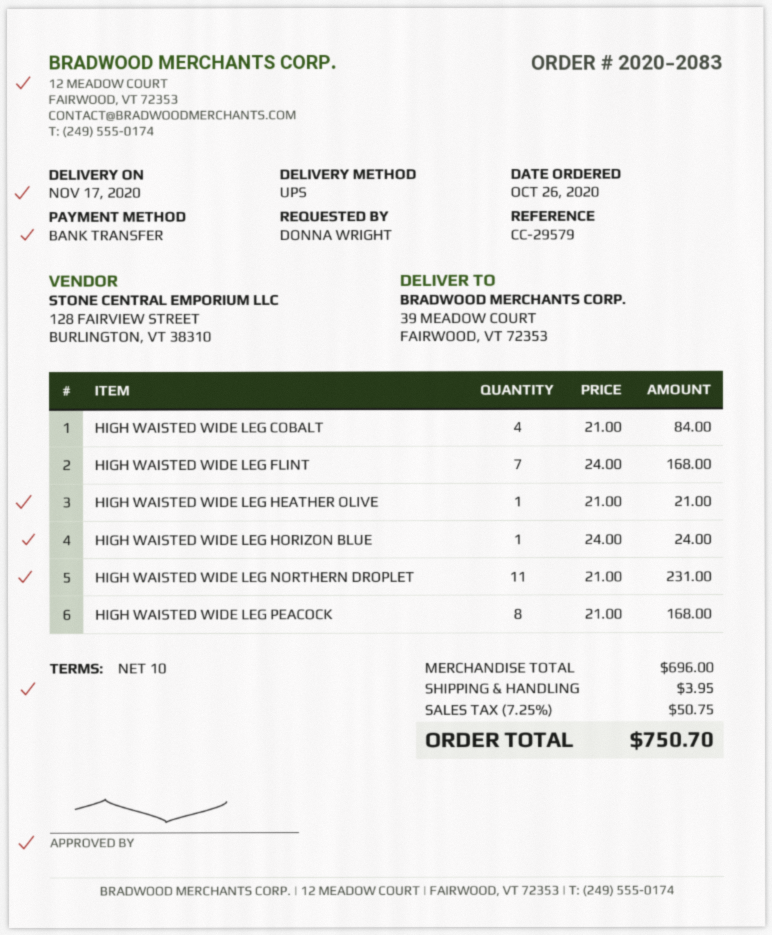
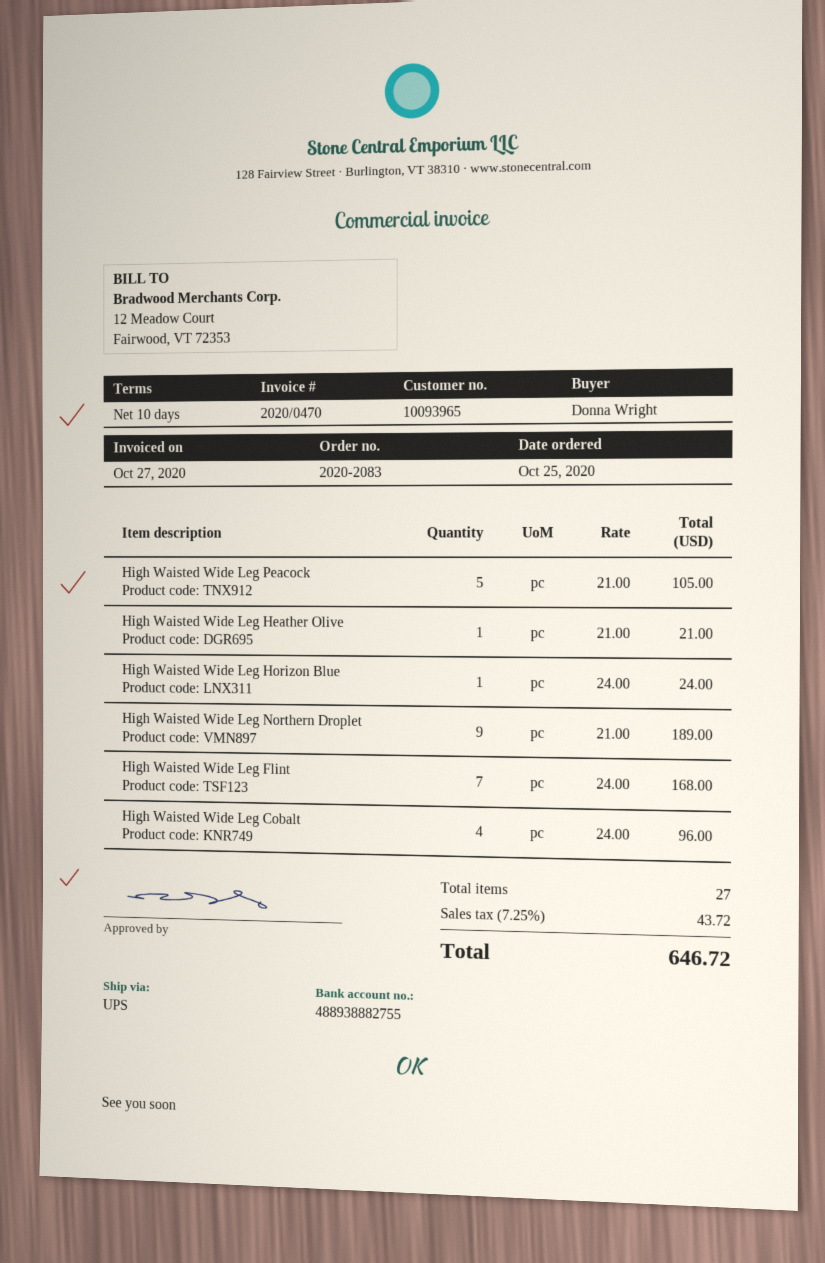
order date: 2020-10-26 -> 2020-10-25
HIGH WAISTED WIDE LEG COBALT: 4 x 21.00 = 84.00 -> 4 x 24.00 = 96.00
HIGH WAISTED WIDE LEG NORTHERN DROPLET: 11 x 21.00 = 231.00 -> 9 x 21.00 = 189.00
HIGH WAISTED WIDE LEG PEACOCK: 8 x 21.00 = 168.00 -> 5 x 21.00 = 105.00
shipping: 3.95 -> none
tax: 7.25% = 50.75 -> 7.25% = 43.72
total: 750.70 -> 646.72

